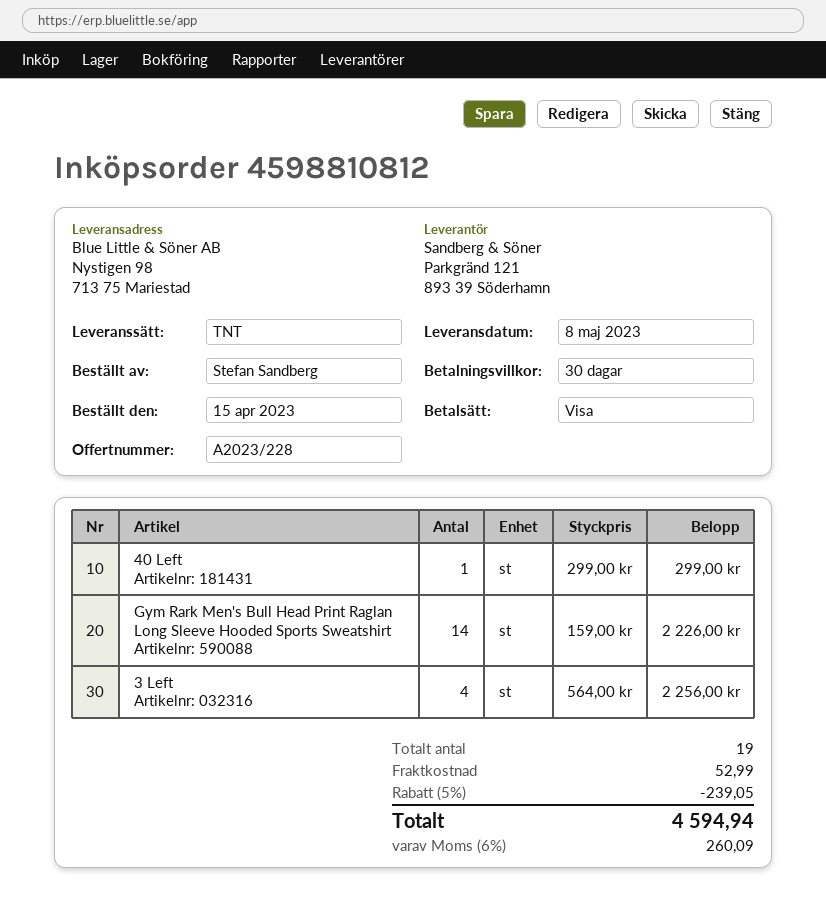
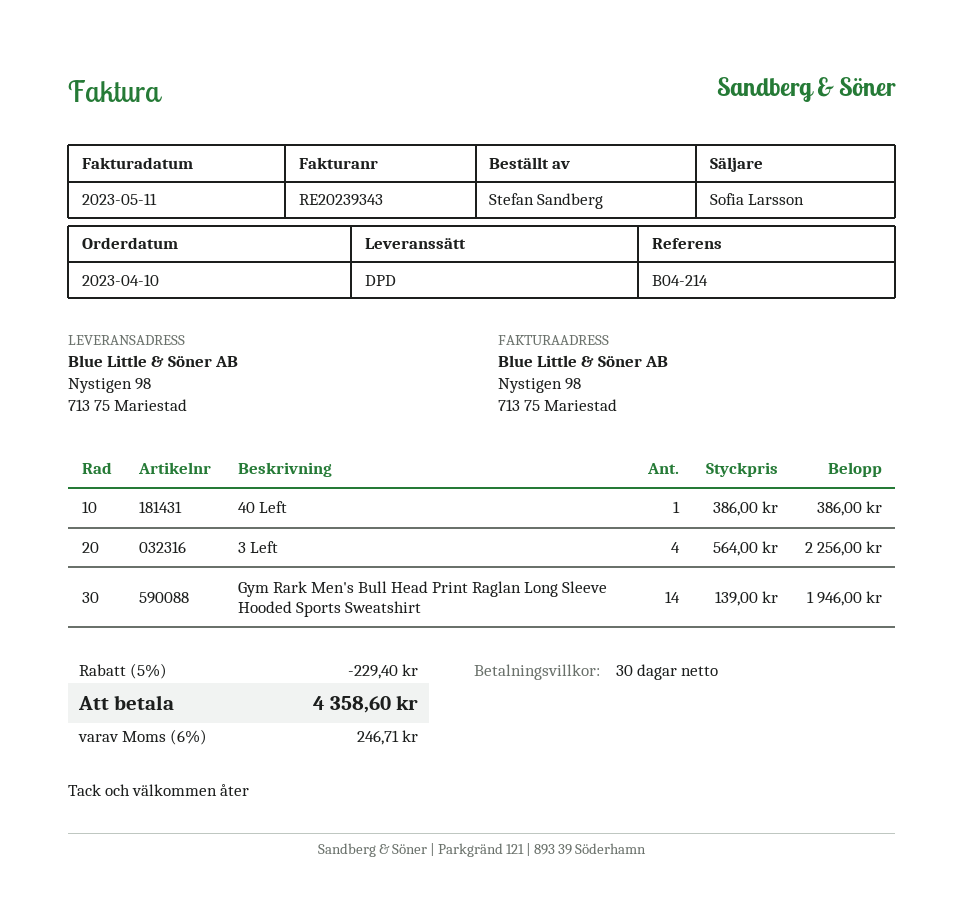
order date: 2023-04-15 -> 2023-04-10
shipping method: TNT -> DPD
40 Left: 1 x 299.00 = 299.00 -> 1 x 386.00 = 386.00
Gym Rark Men's Bull Head Print Raglan Long Sleeve Hooded Sports Sweatshirt: 14 x 159.00 = 2226.00 -> 14 x 139.00 = 1946.00
discount: 5% = 239.05 -> 5% = 229.40
shipping: 52.99 -> none
tax: 6% = 260.09 -> 6% = 246.71
total: 4594.94 -> 4358.60

